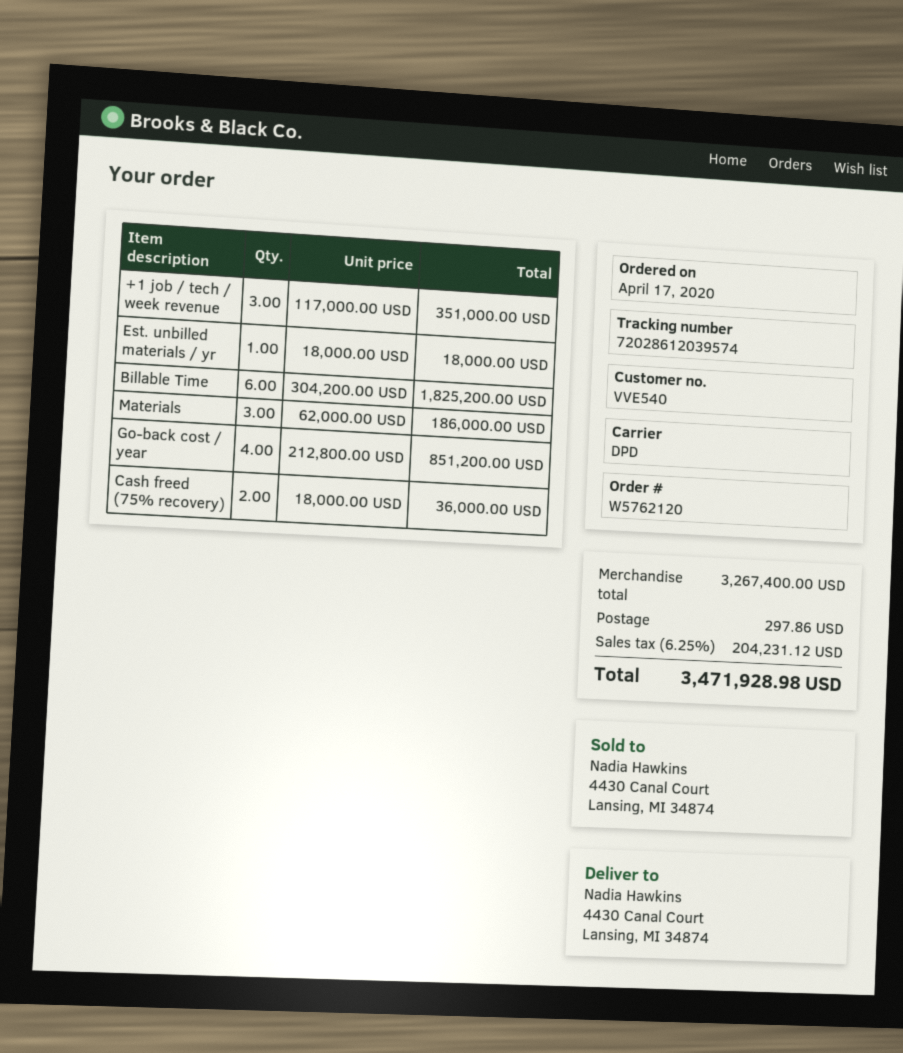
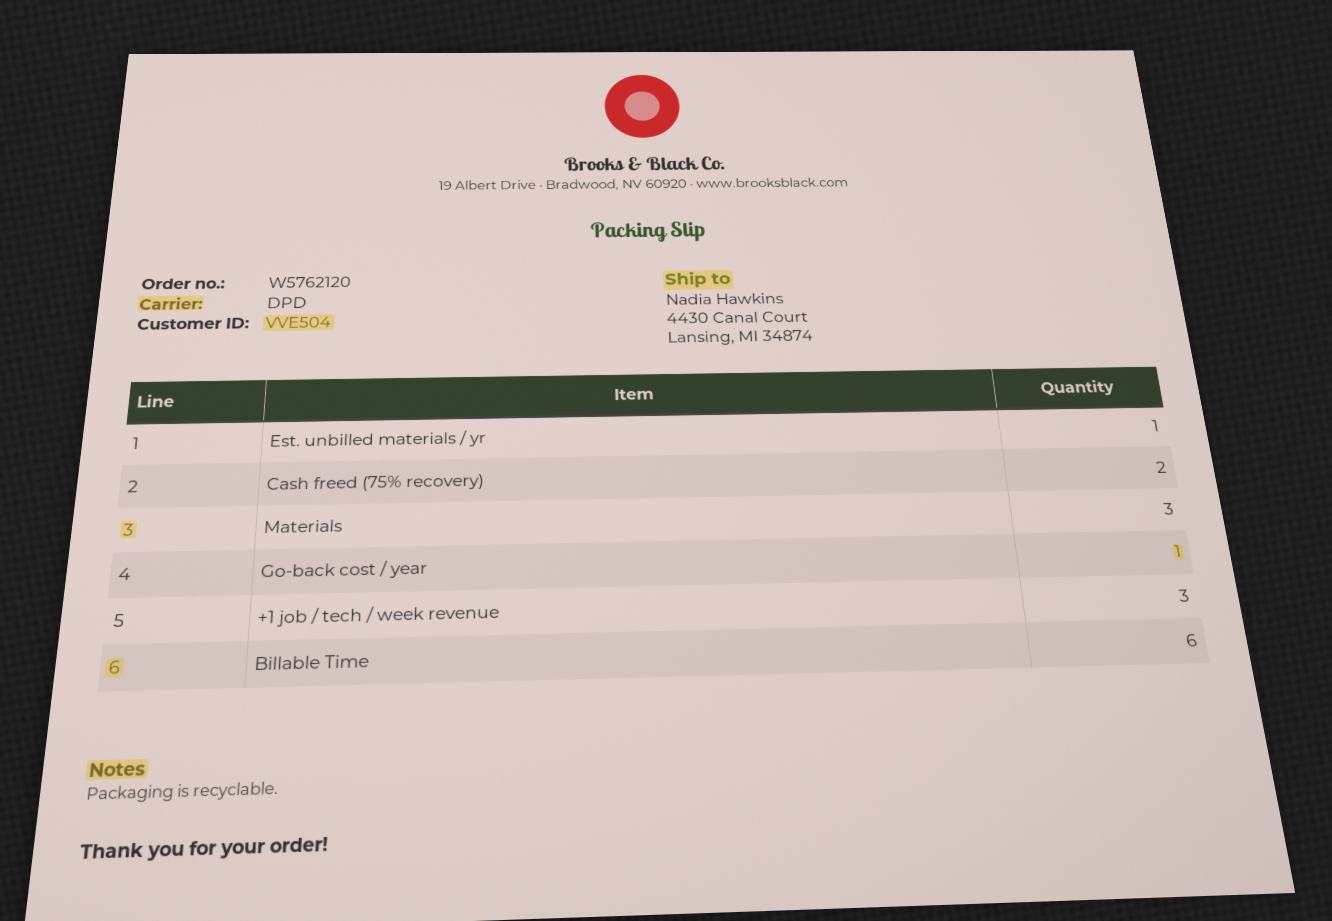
customer number: VVE540 -> VVE504
Go-back cost / year: 4 -> 1

